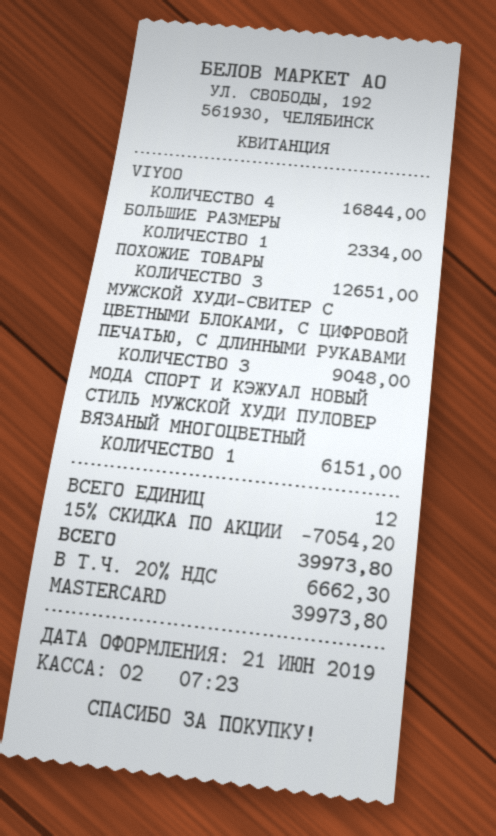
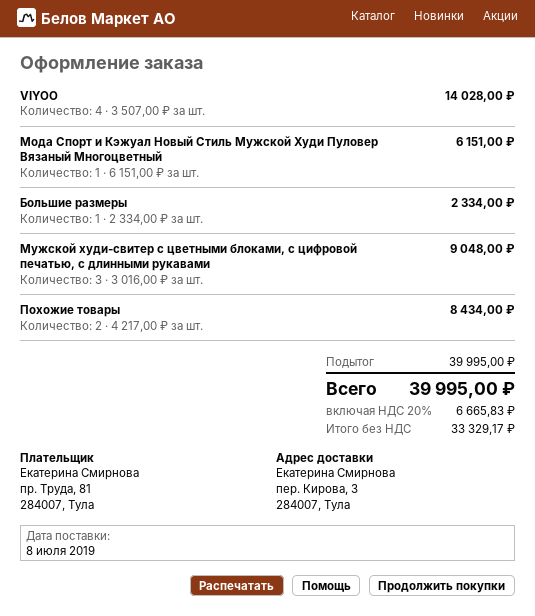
VIYOO: 4 for 16844.00 -> 4 for 14028.00
ПОХОЖИЕ ТОВАРЫ: 3 for 12651.00 -> 2 for 8434.00
discount: 15% = 7054.20 -> none
tax: 20% = 6662.30 -> 20% = 6665.83
total: 39973.80 -> 39995.00

